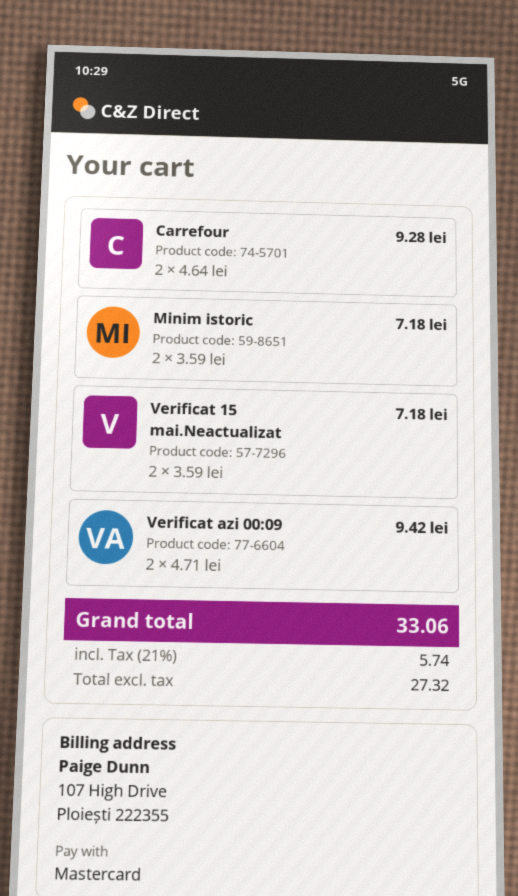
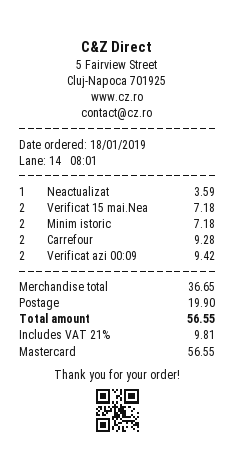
Neactualizat: none -> 1 for 3.59
shipping: none -> 19.90
tax: 21% = 5.74 -> 21% = 9.81
total: 33.06 -> 56.55

